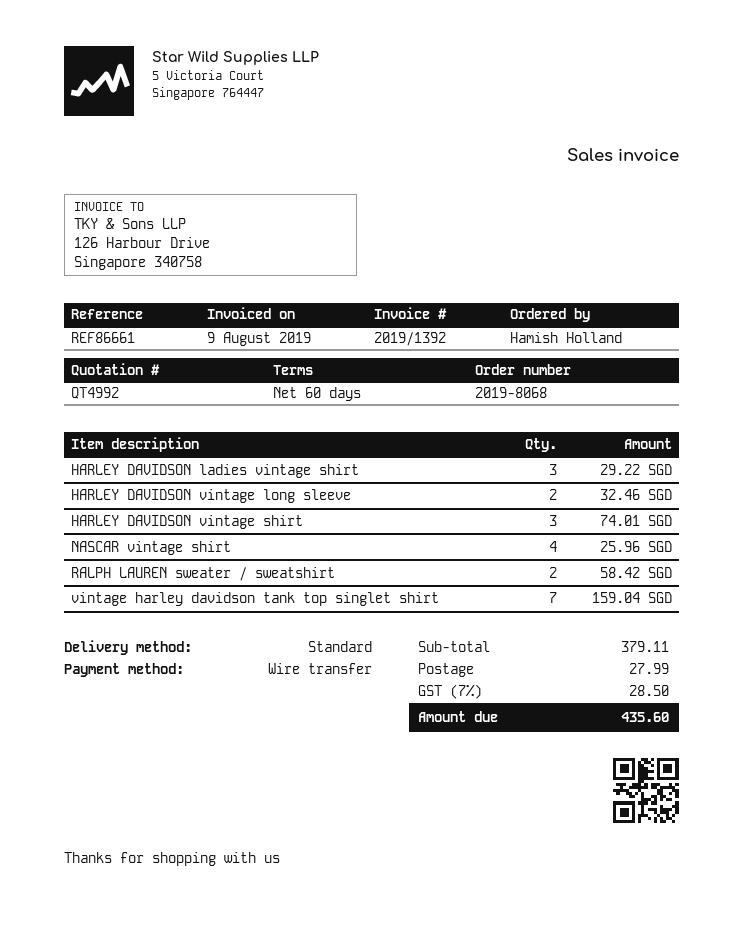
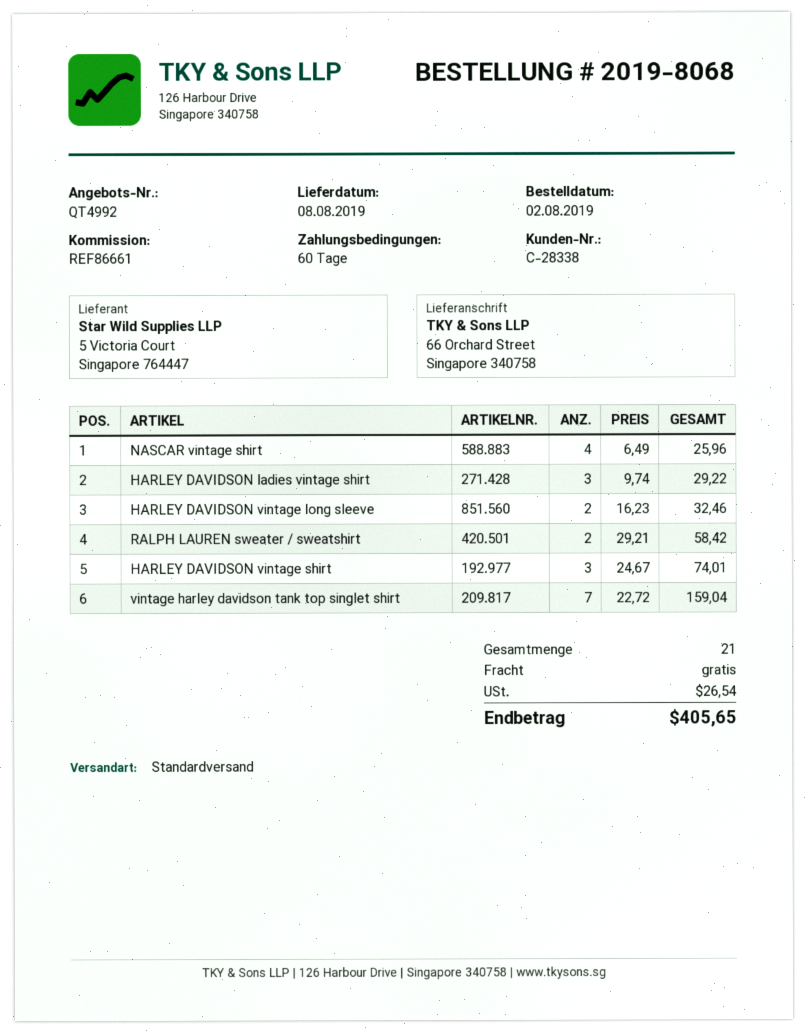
shipping: 27.99 -> 0.00
tax: 28.50 -> 26.54
total: 435.60 -> 405.65

